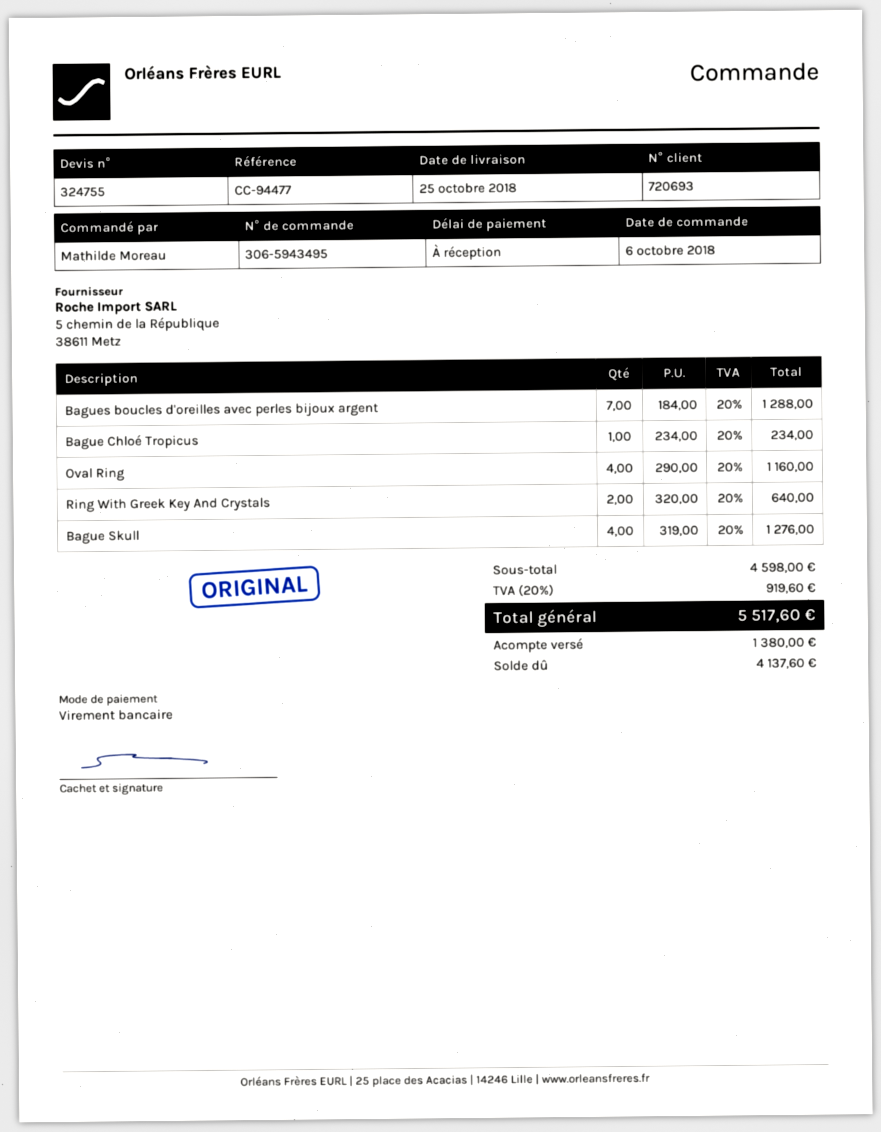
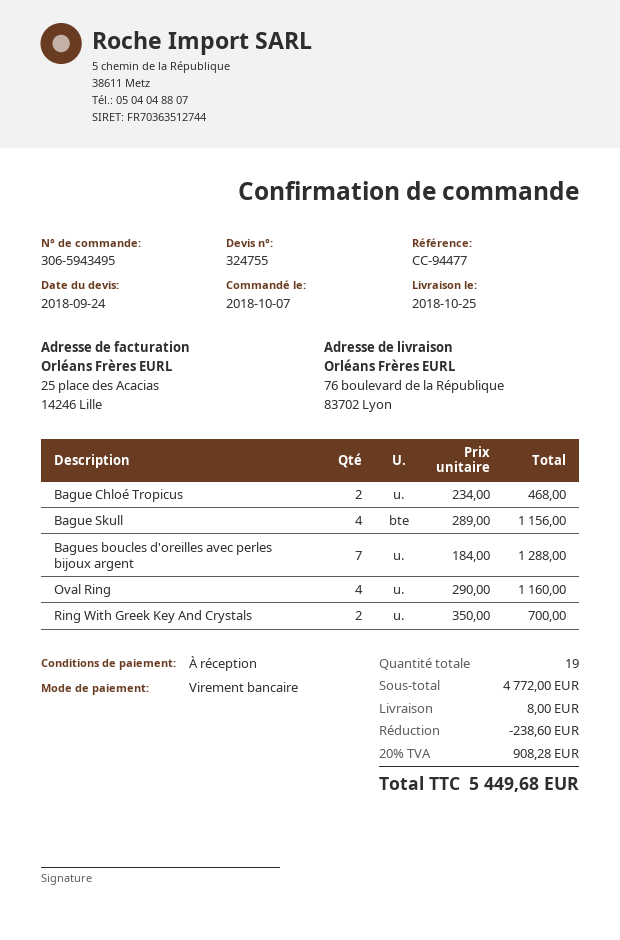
order date: 2018-10-06 -> 2018-10-07
Bague Chloé Tropicus: 1 x 234.00 = 234.00 -> 2 x 234.00 = 468.00
Ring With Greek Key And Crystals: 2 x 320.00 = 640.00 -> 2 x 350.00 = 700.00
Bague Skull: 4 x 319.00 = 1276.00 -> 4 x 289.00 = 1156.00
subtotal: 4598.00 -> 4772.00
discount: none -> 238.60
shipping: none -> 8.00
tax: 20% = 919.60 -> 20% = 908.28
total: 5517.60 -> 5449.68

